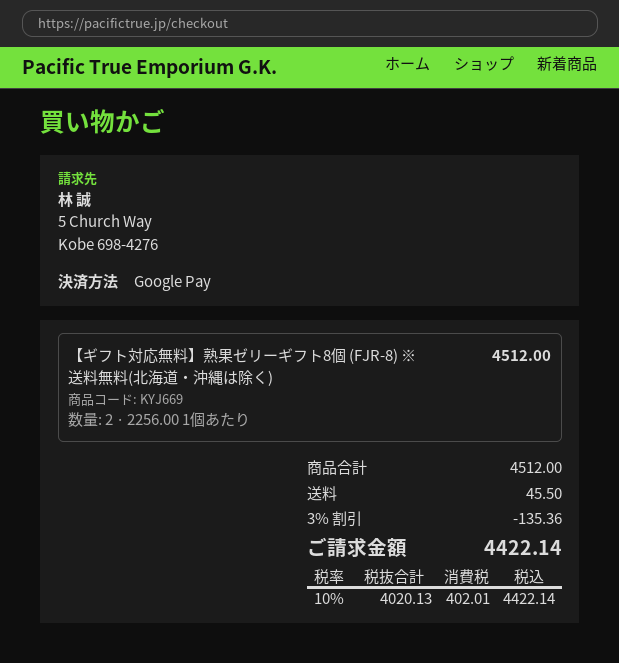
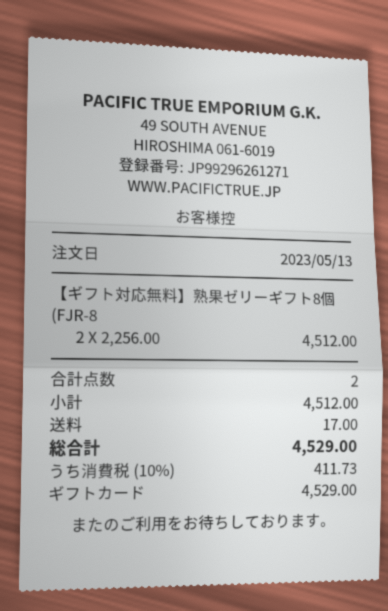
payment method: Google Pay -> gift card
discount: 3% = 135.36 -> none
shipping: 45.50 -> 17.00
tax: 10% = 402.01 -> 10% = 411.73
total: 4422.14 -> 4529.00

